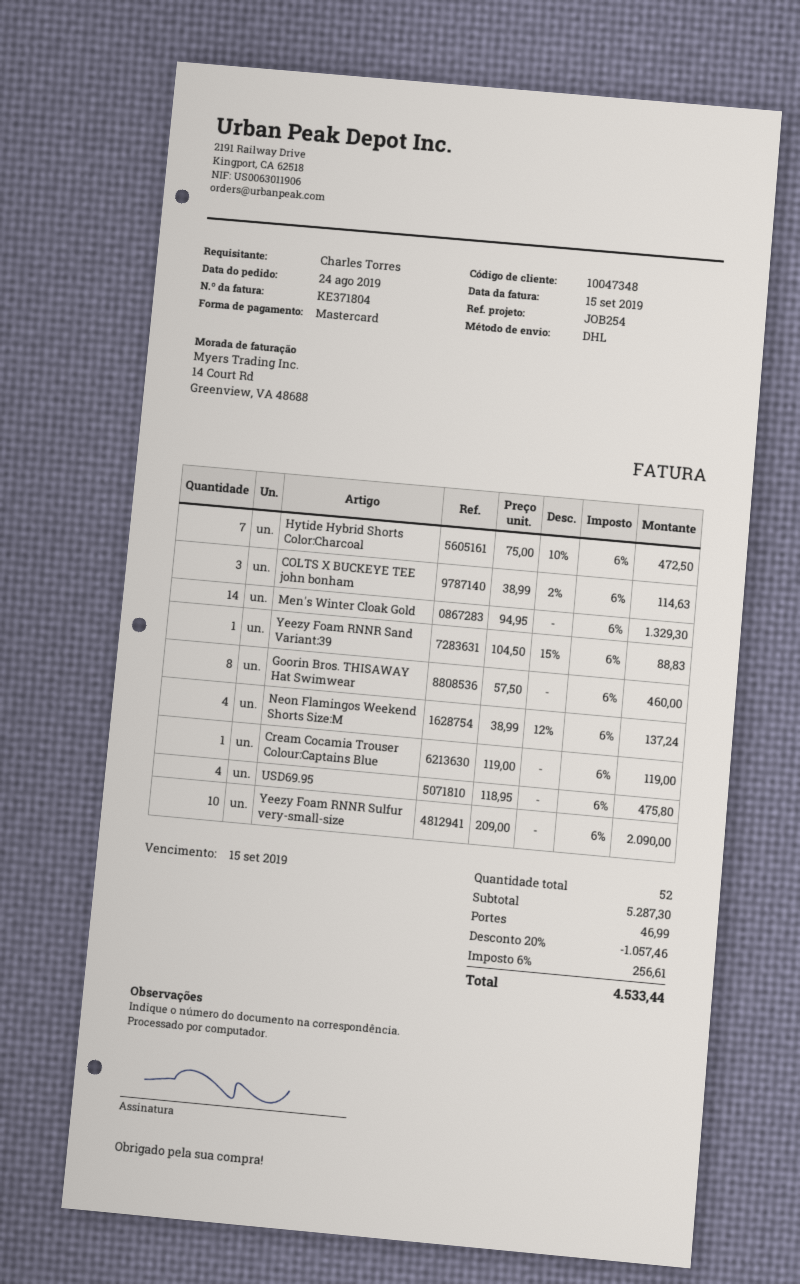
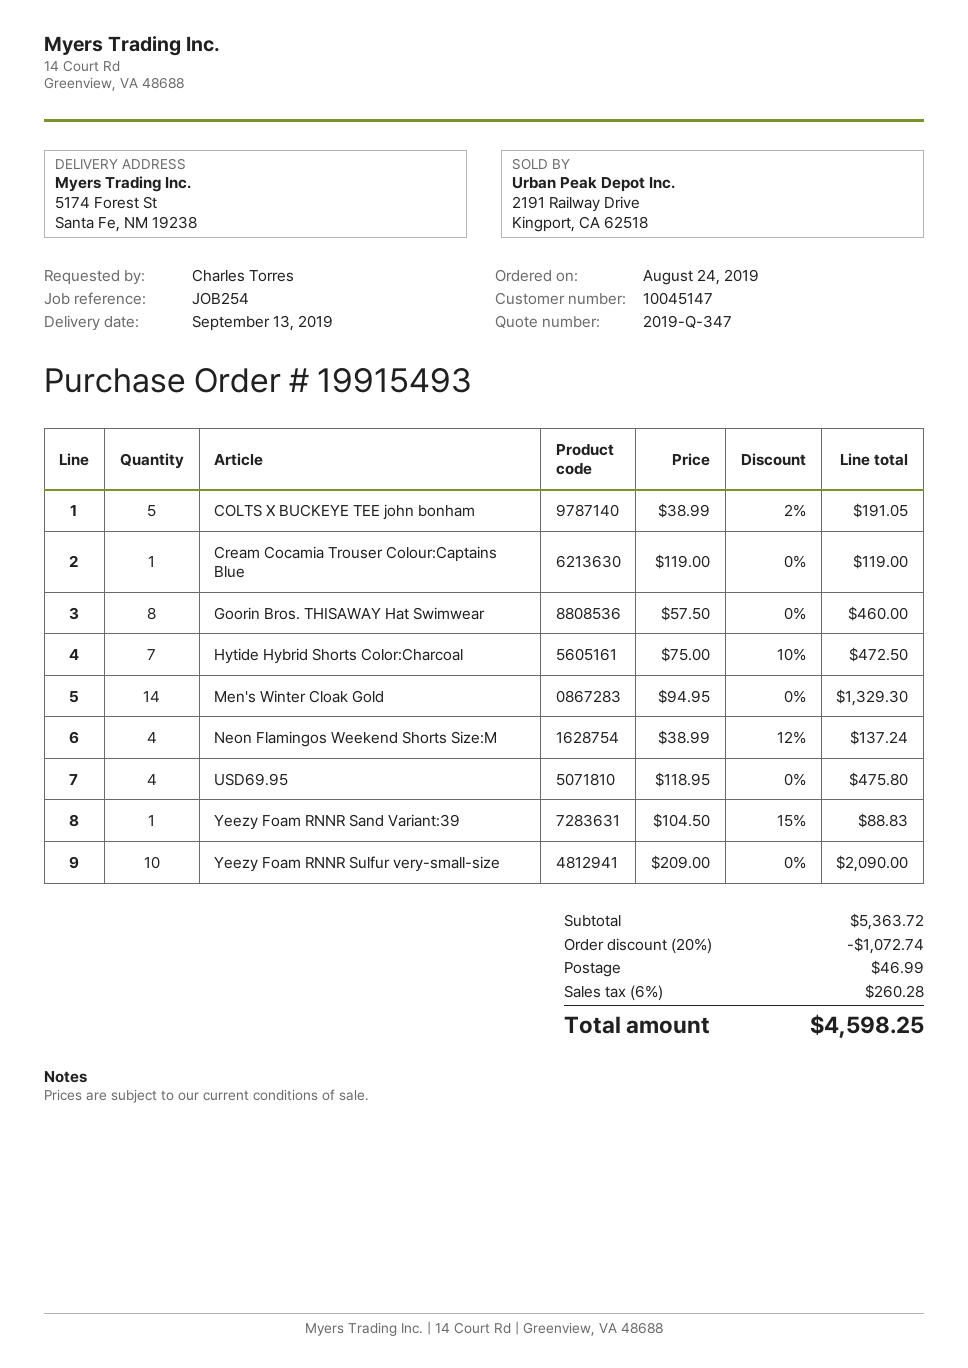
customer number: 10047348 -> 10045147
COLTS X BUCKEYE TEE john bonham: 3 x 38.99 - 2% = 114.63 -> 5 x 38.99 - 2% = 191.05
subtotal: 5287.30 -> 5363.72
discount: 20% = 1057.46 -> 20% = 1072.74
tax: 6% = 256.61 -> 6% = 260.28
total: 4533.44 -> 4598.25

